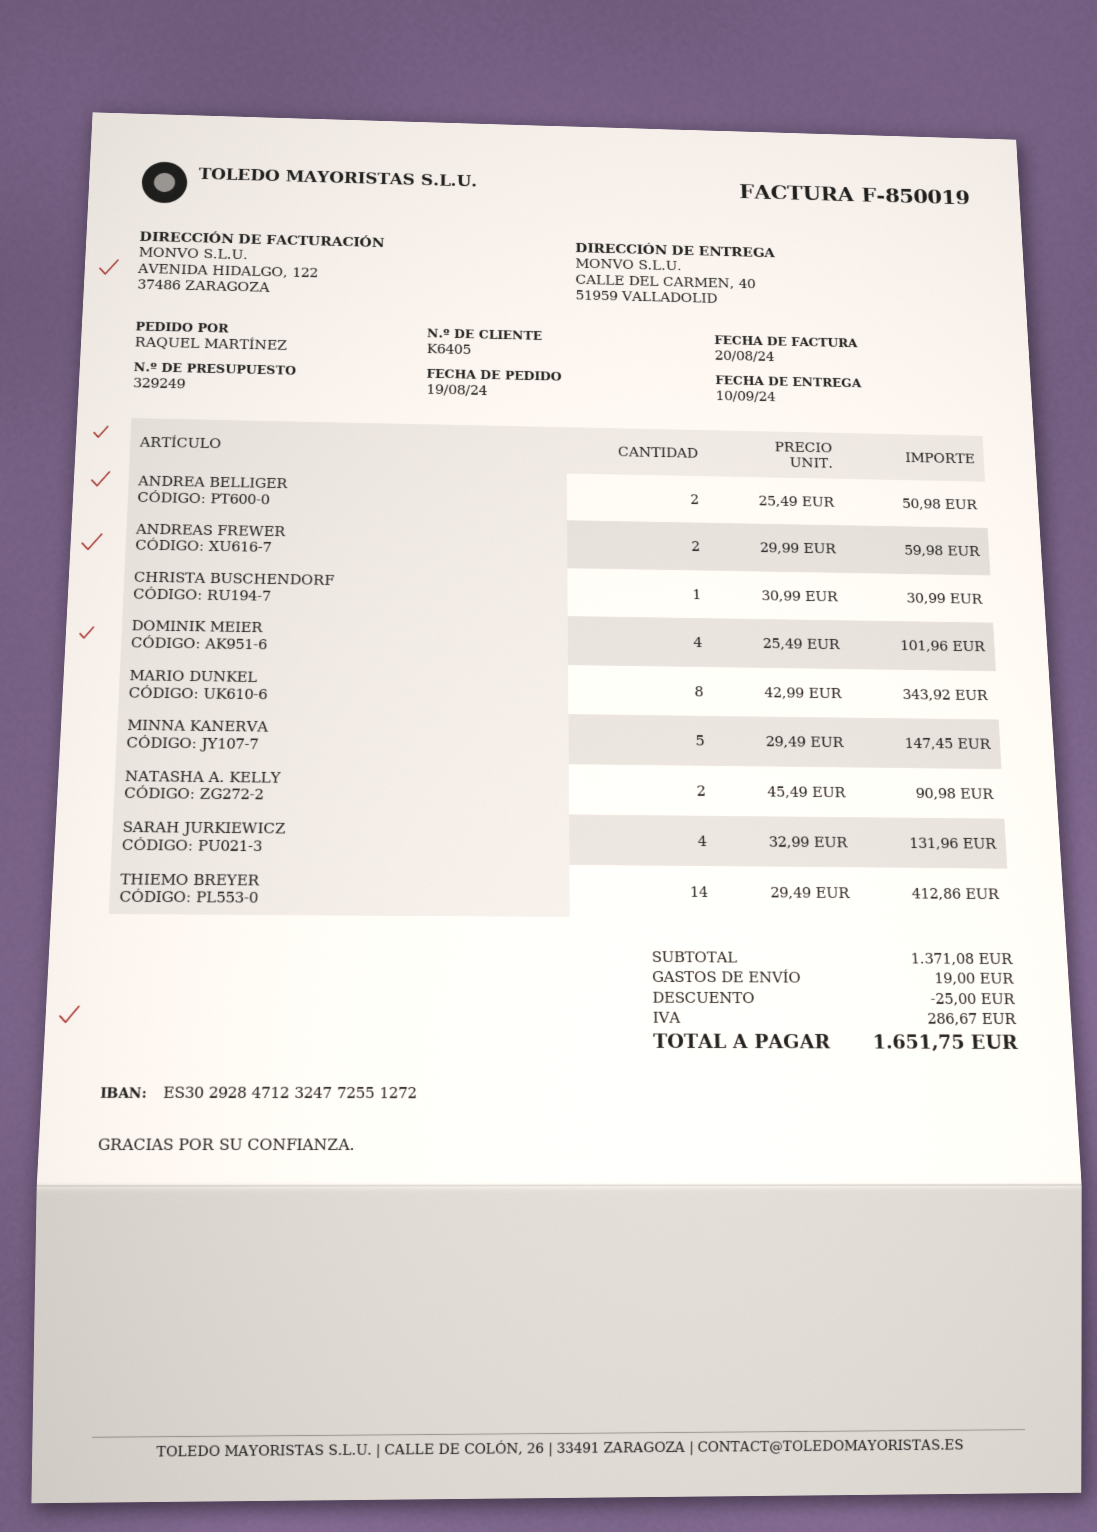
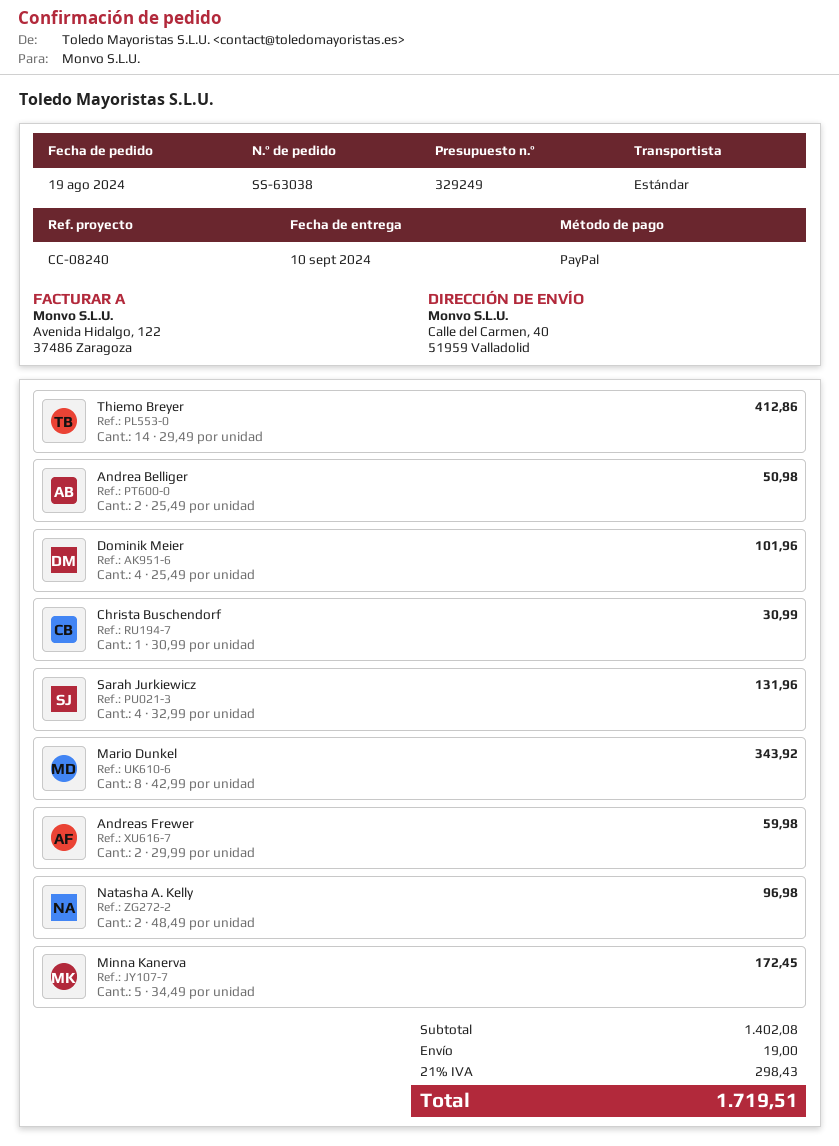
MINNA KANERVA: 5 x 29.49 = 147.45 -> 5 x 34.49 = 172.45
NATASHA A. KELLY: 2 x 45.49 = 90.98 -> 2 x 48.49 = 96.98
subtotal: 1371.08 -> 1402.08
discount: 25.00 -> none
tax: 286.67 -> 298.43
total: 1651.75 -> 1719.51

